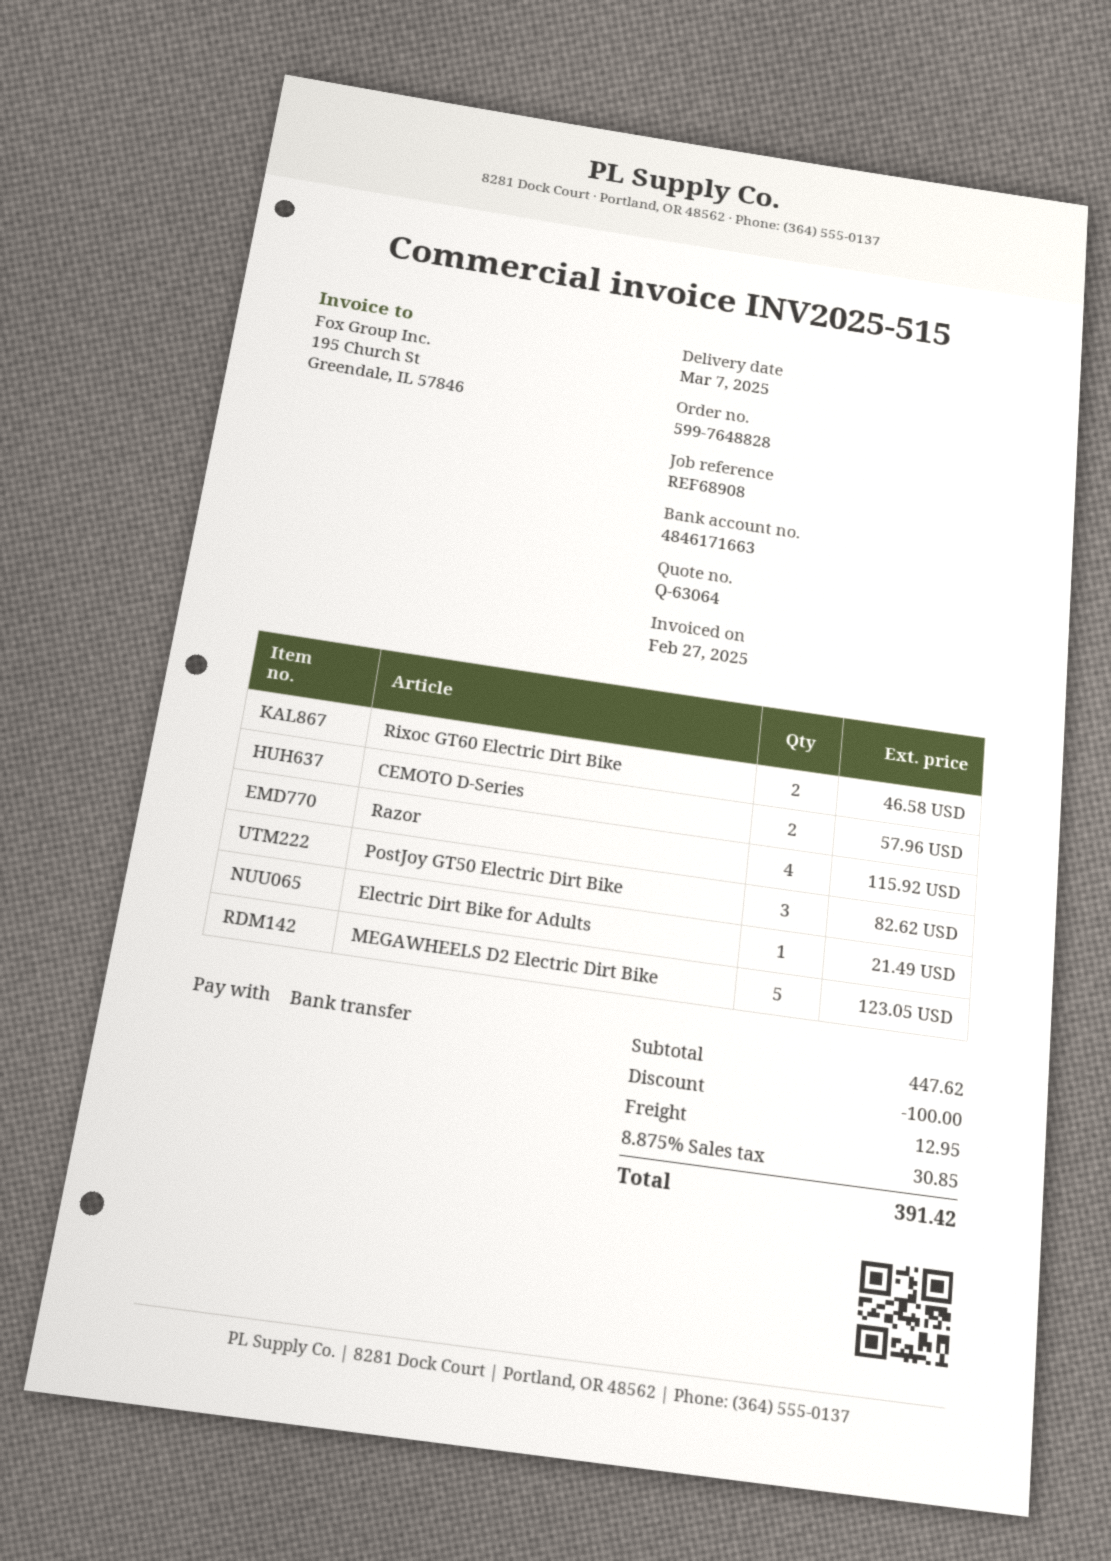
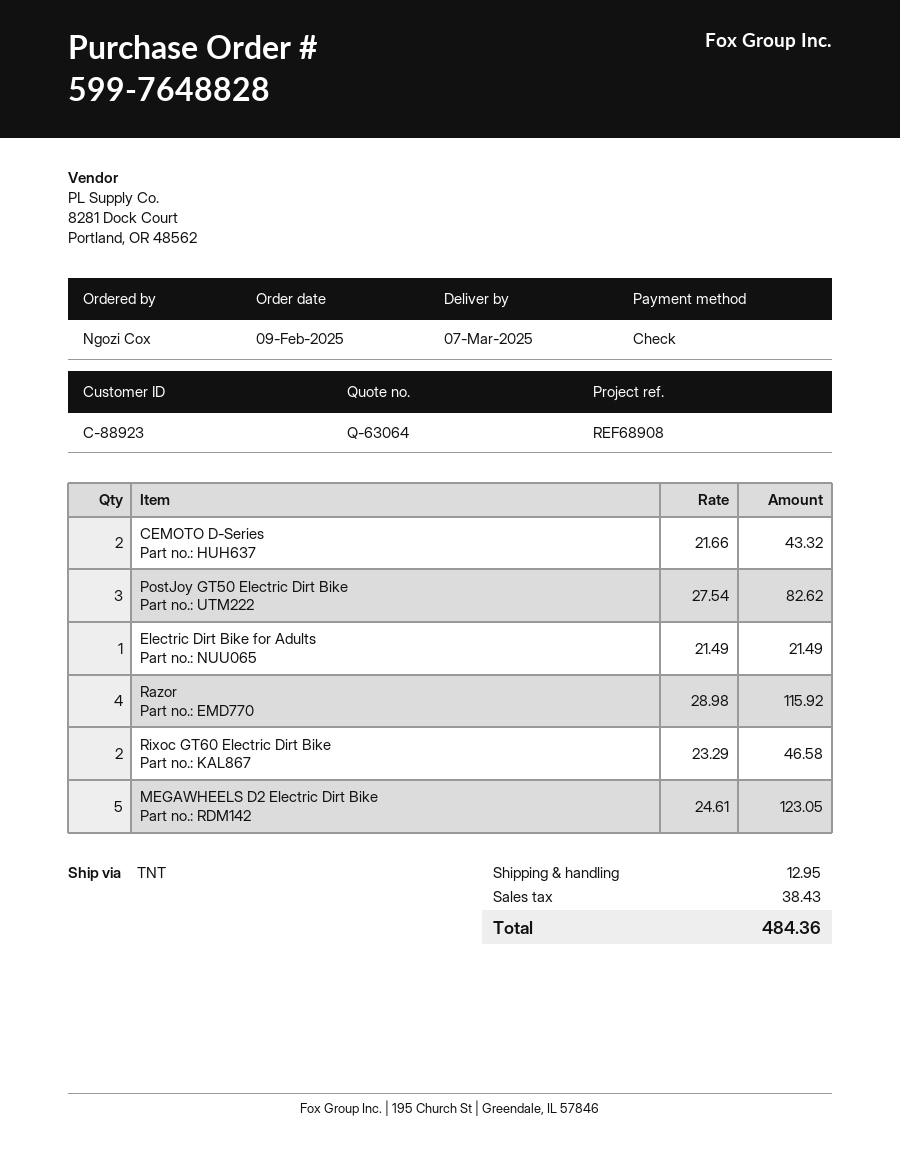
payment method: bank transfer -> cheque
CEMOTO D-Series: 2 for 57.96 -> 2 for 43.32
discount: 100.00 -> none
tax: 30.85 -> 38.43
total: 391.42 -> 484.36

